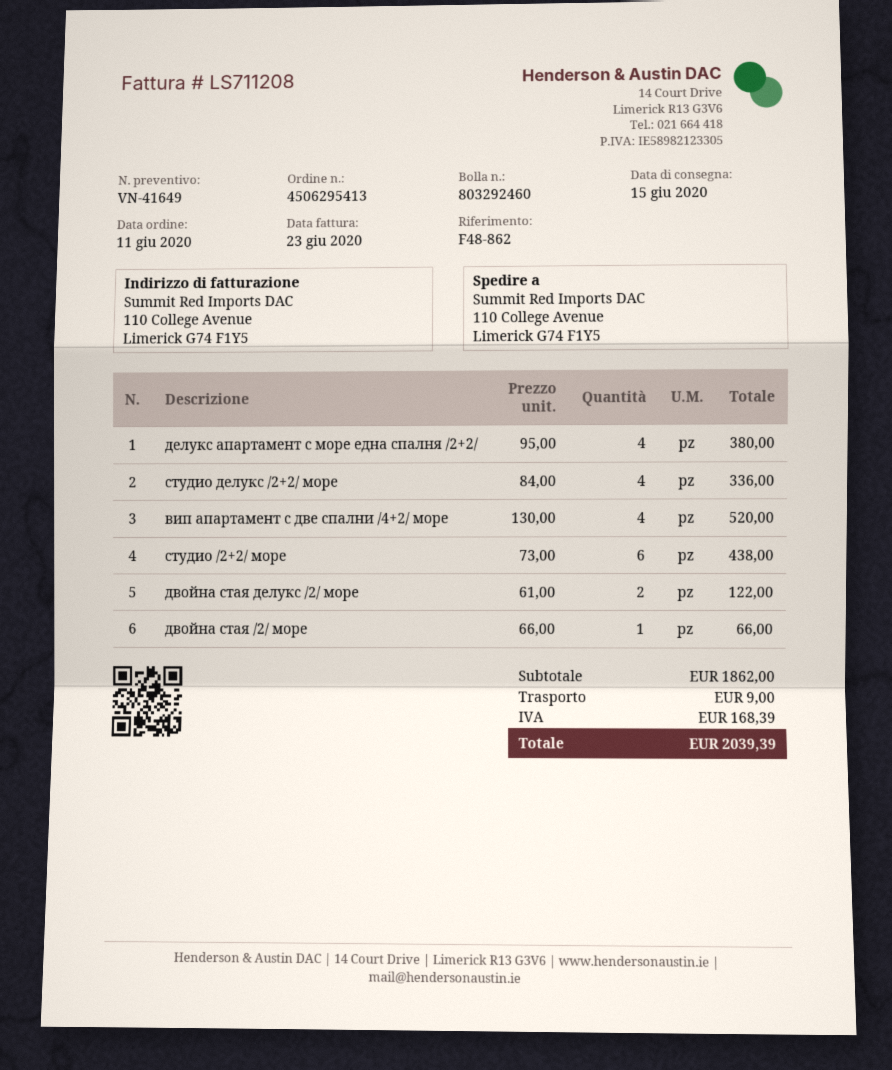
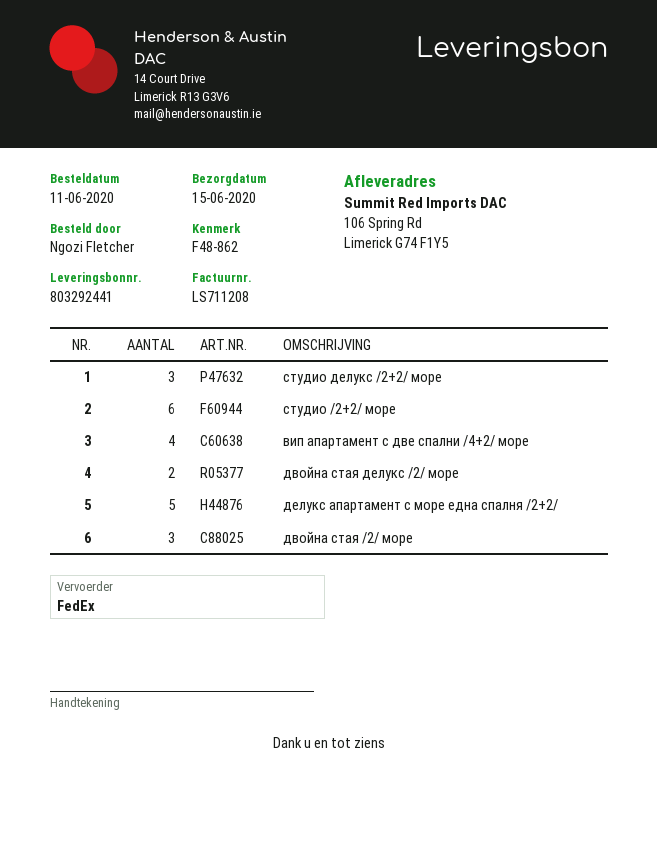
delivery note number: 803292460 -> 803292441
ship to: 110 College Avenue, Limerick G74 F1Y5 -> 106 Spring Rd, Limerick G74 F1Y5
делукс апартамент с море една спалня /2+2/: 4 -> 5
студио делукс /2+2/ море: 4 -> 3
двойна стая /2/ море: 1 -> 3

